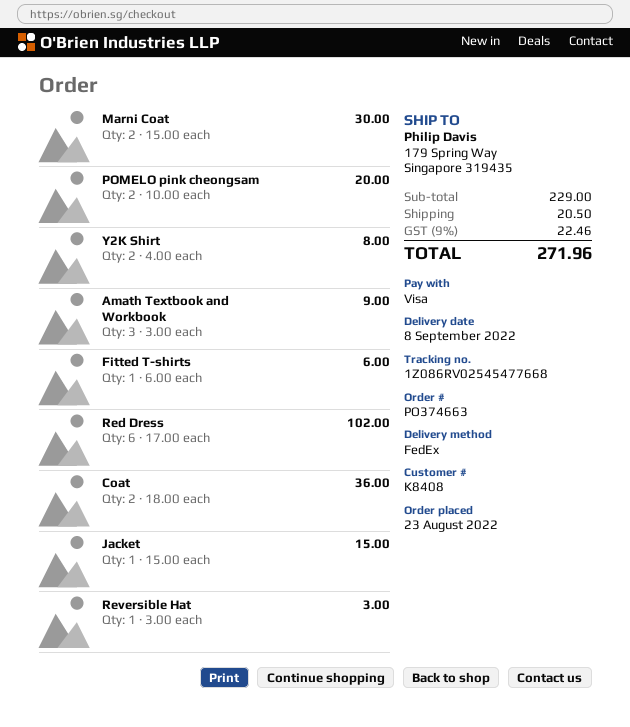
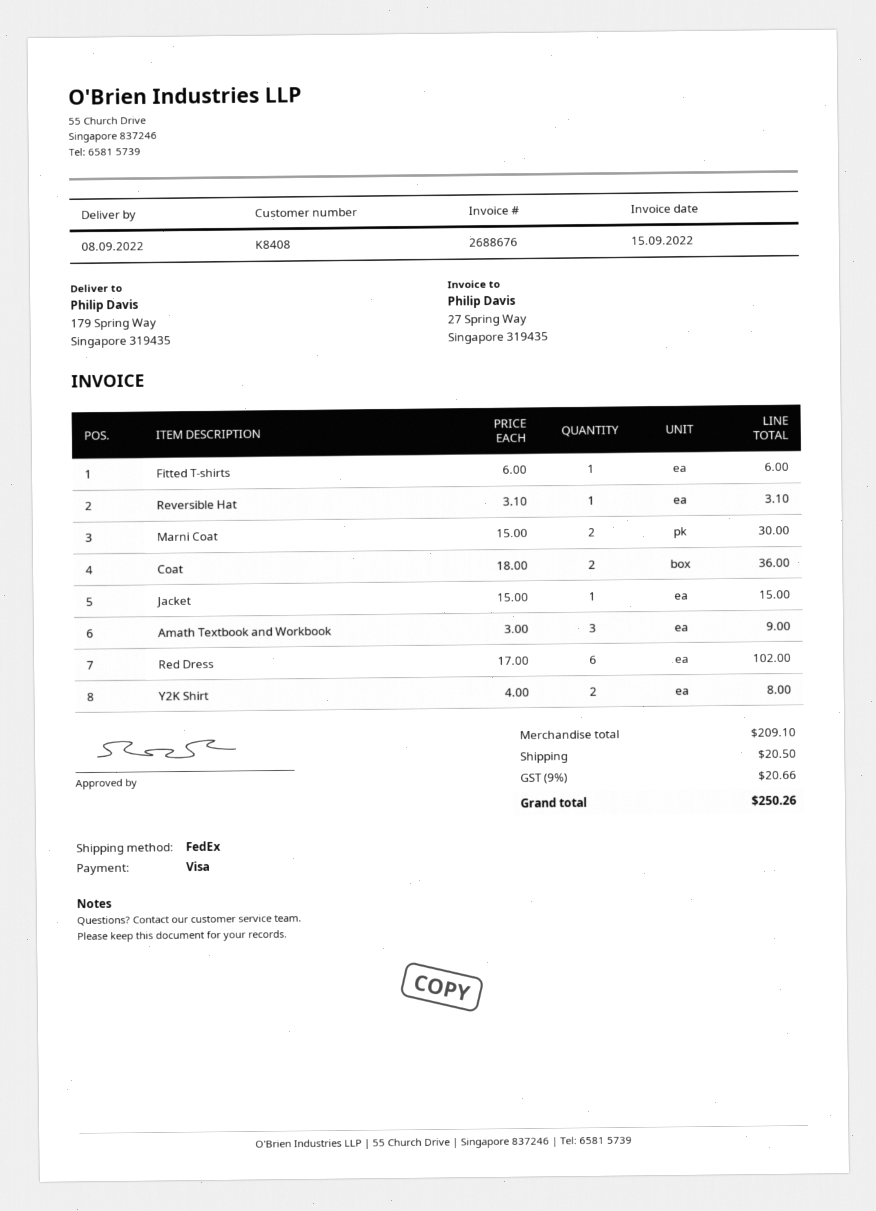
POMELO pink cheongsam: 2 x 10.00 = 20.00 -> none
Reversible Hat: 1 x 3.00 = 3.00 -> 1 x 3.10 = 3.10
subtotal: 229.00 -> 209.10
tax: 9% = 22.46 -> 9% = 20.66
total: 271.96 -> 250.26

